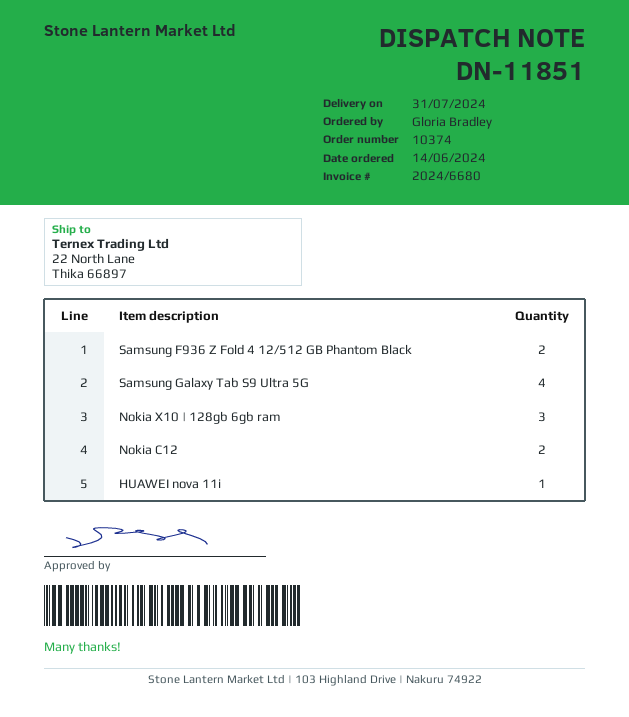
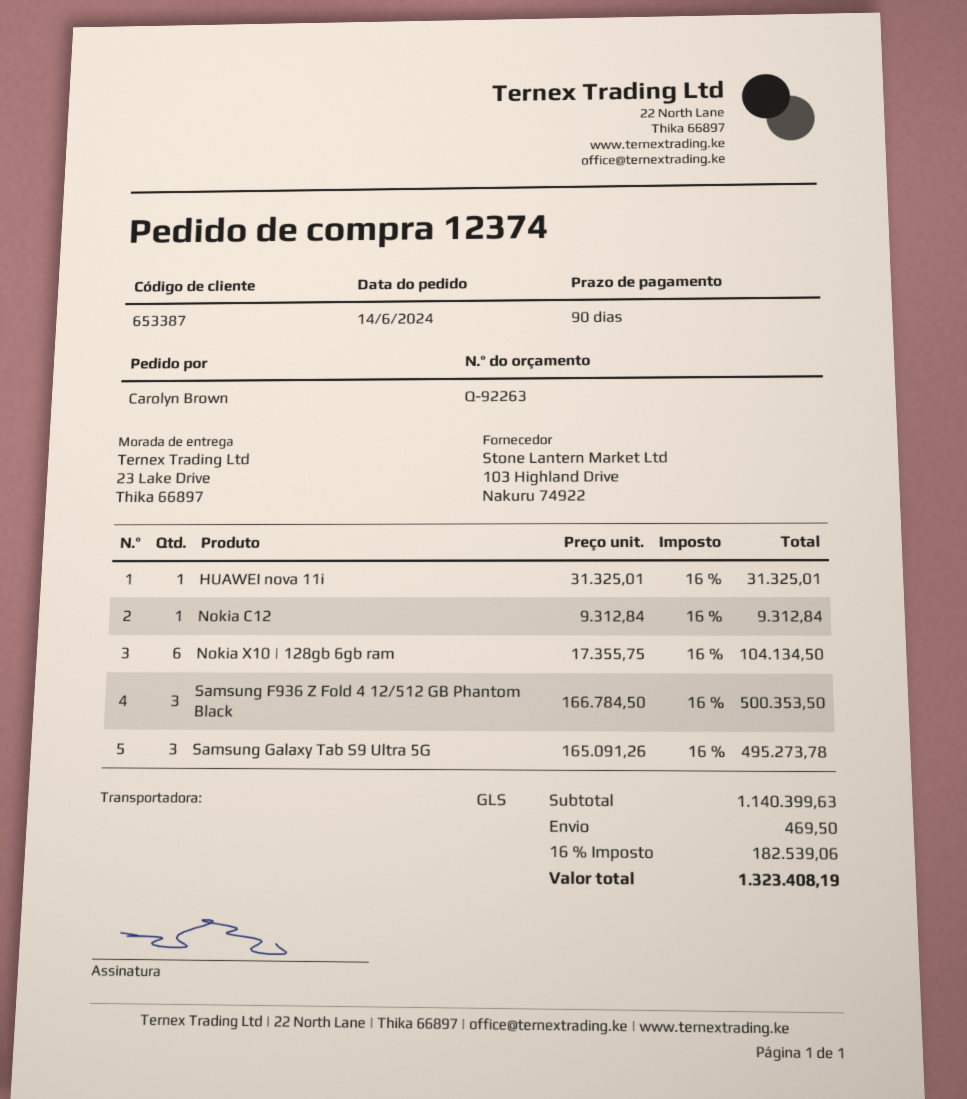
order number: 10374 -> 12374
ordered by: Gloria Bradley -> Carolyn Brown
ship to: 22 North Lane, Thika 66897 -> 23 Lake Drive, Thika 66897
Samsung F936 Z Fold 4 12/512 GB Phantom Black: 2 -> 3
Samsung Galaxy Tab S9 Ultra 5G: 4 -> 3
Nokia X10 | 128gb 6gb ram: 3 -> 6
Nokia C12: 2 -> 1

